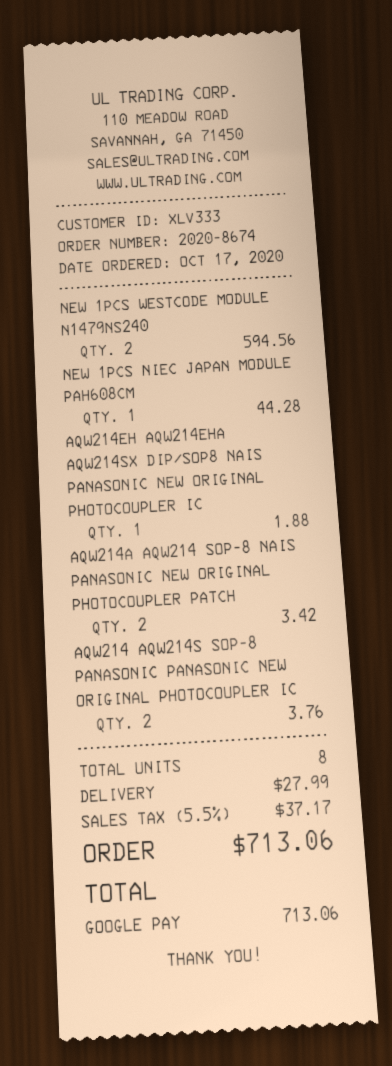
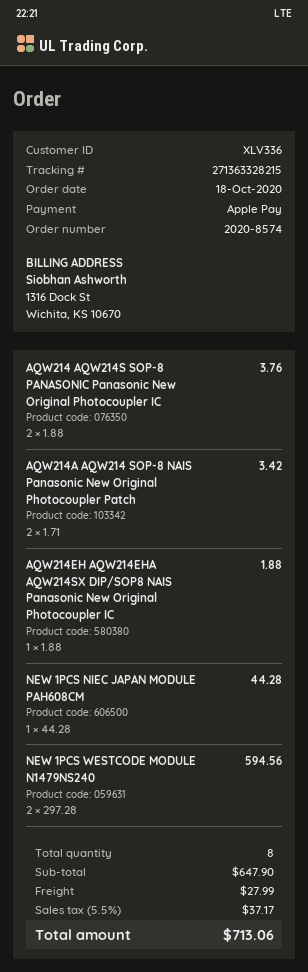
order number: 2020-8674 -> 2020-8574
order date: 2020-10-17 -> 2020-10-18
customer number: XLV333 -> XLV336
payment method: Google Pay -> Apple Pay

